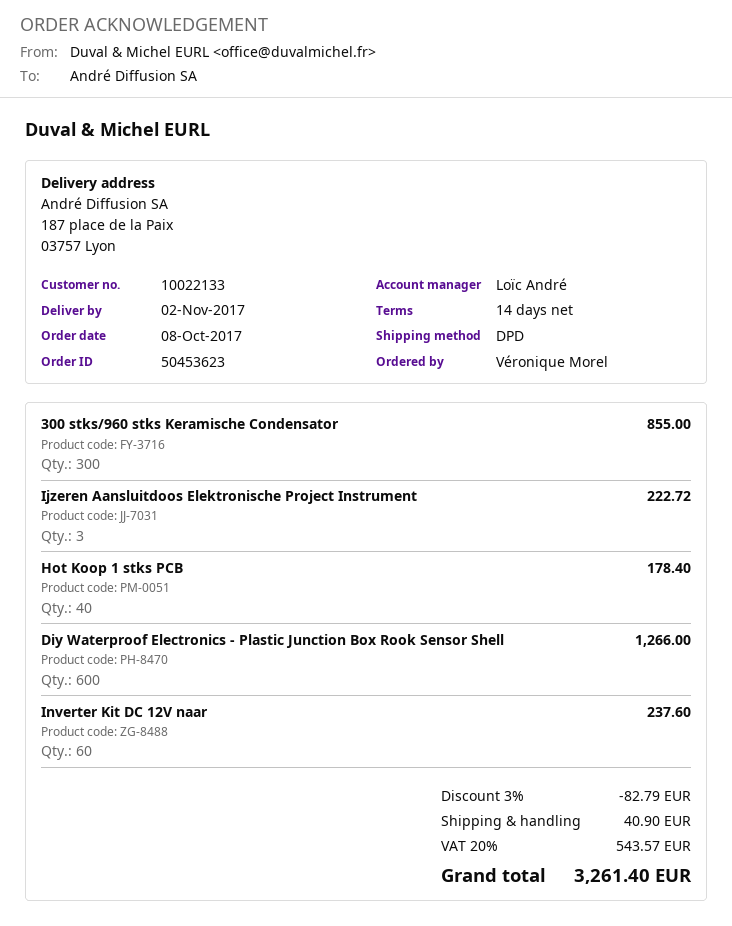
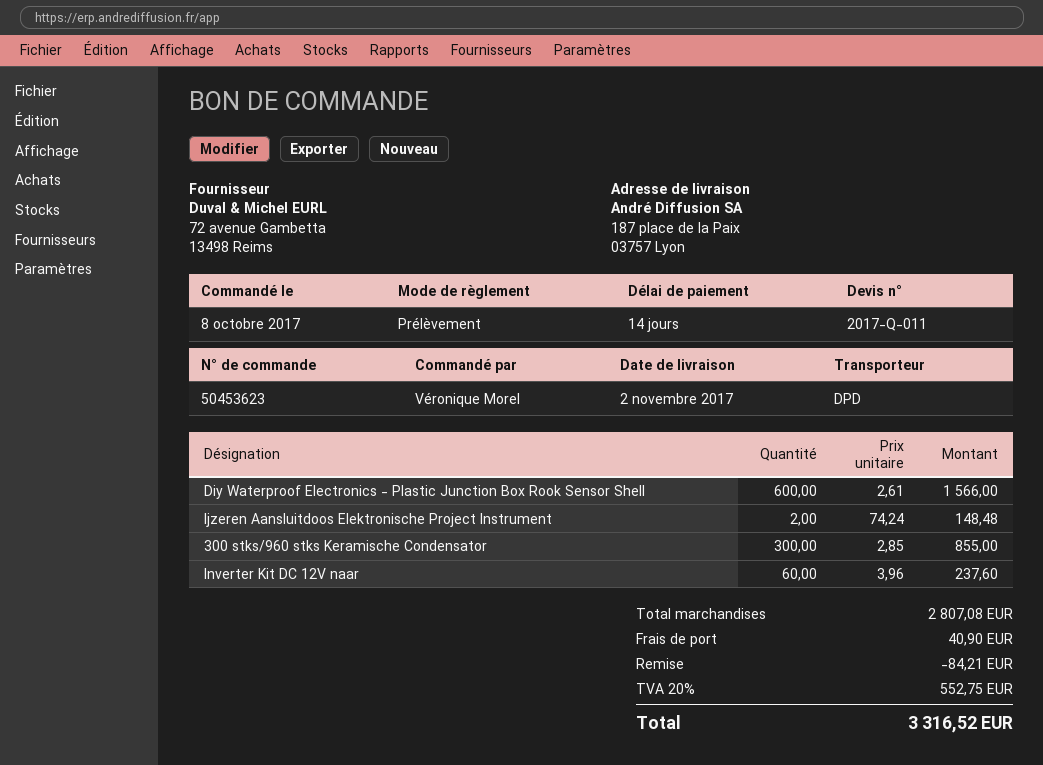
Ijzeren Aansluitdoos Elektronische Project Instrument: 3 for 222.72 -> 2 for 148.48
Hot Koop 1 stks PCB: 40 for 178.40 -> none
Diy Waterproof Electronics - Plastic Junction Box Rook Sensor Shell: 600 for 1266.00 -> 600 for 1566.00
discount: 82.79 -> 84.21
tax: 20% = 543.57 -> 20% = 552.75
total: 3261.40 -> 3316.52

